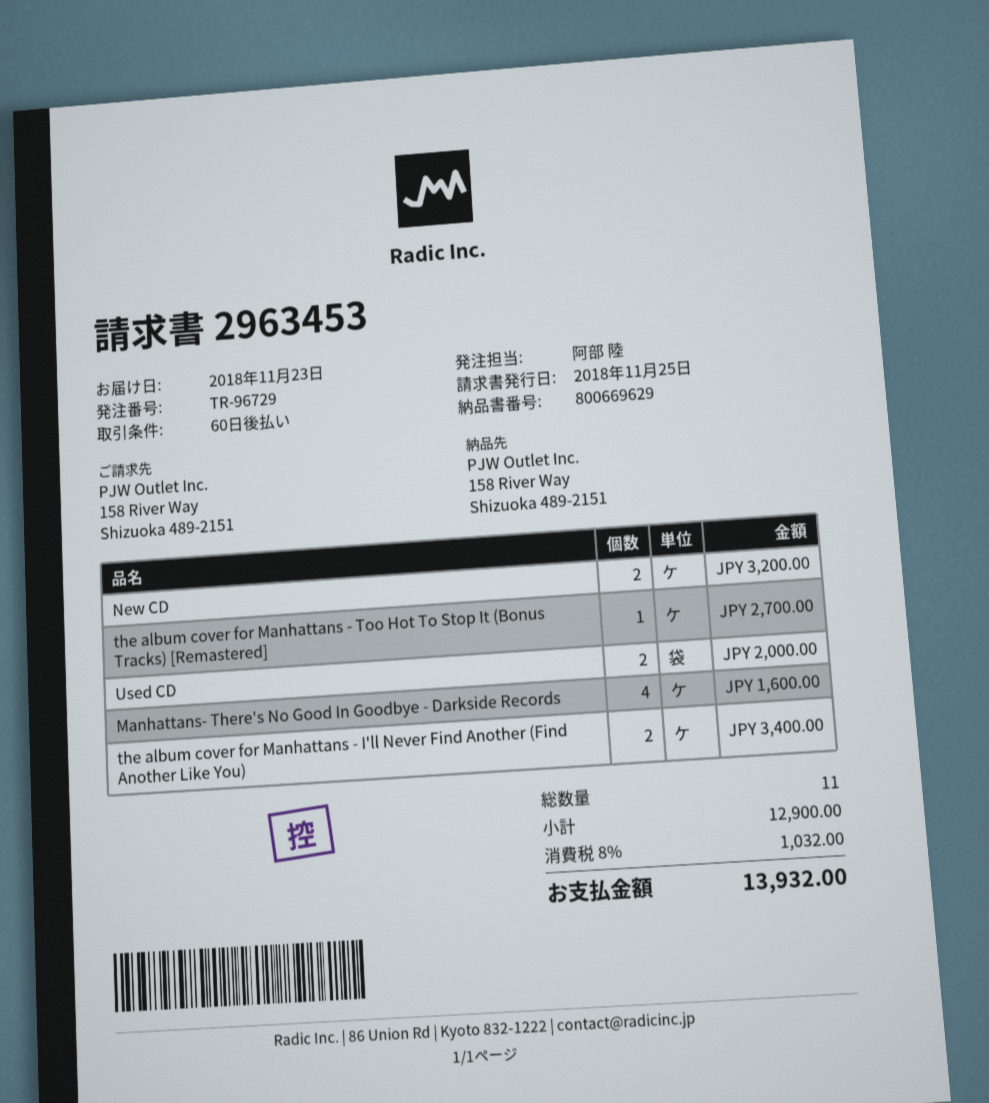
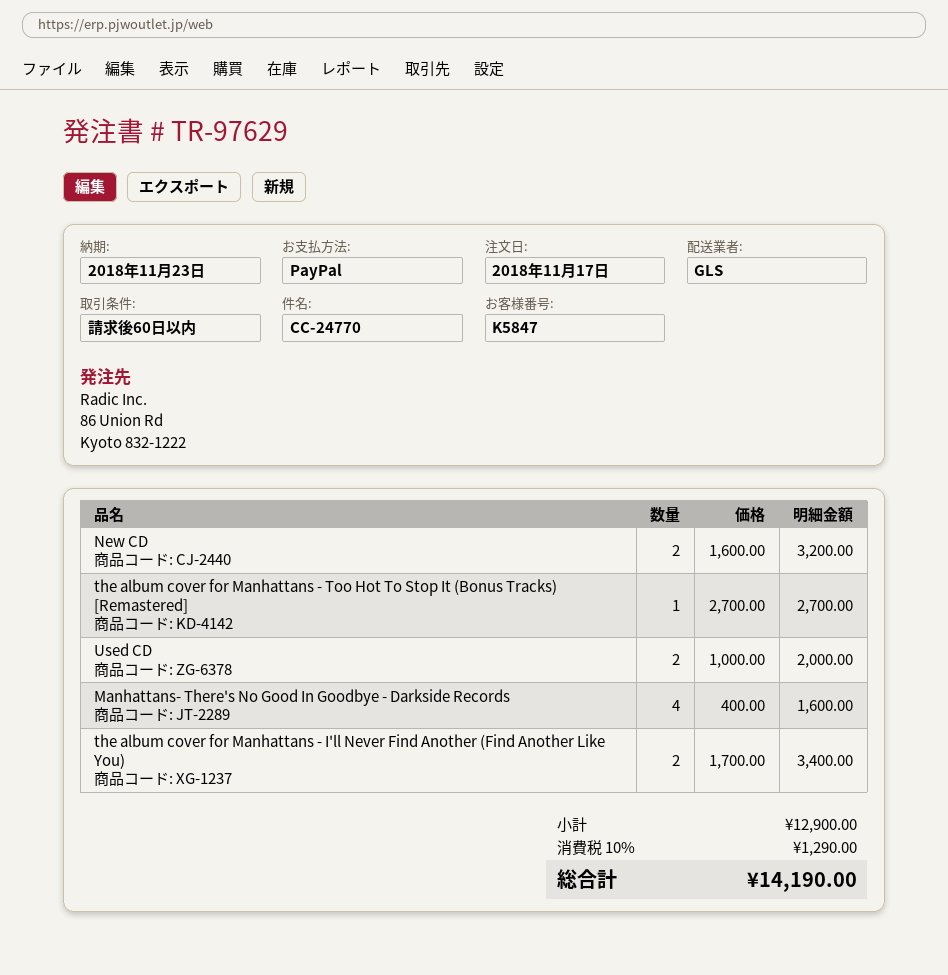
order number: TR-96729 -> TR-97629
tax: 8% = 1032.00 -> 10% = 1290.00
total: 13932.00 -> 14190.00

